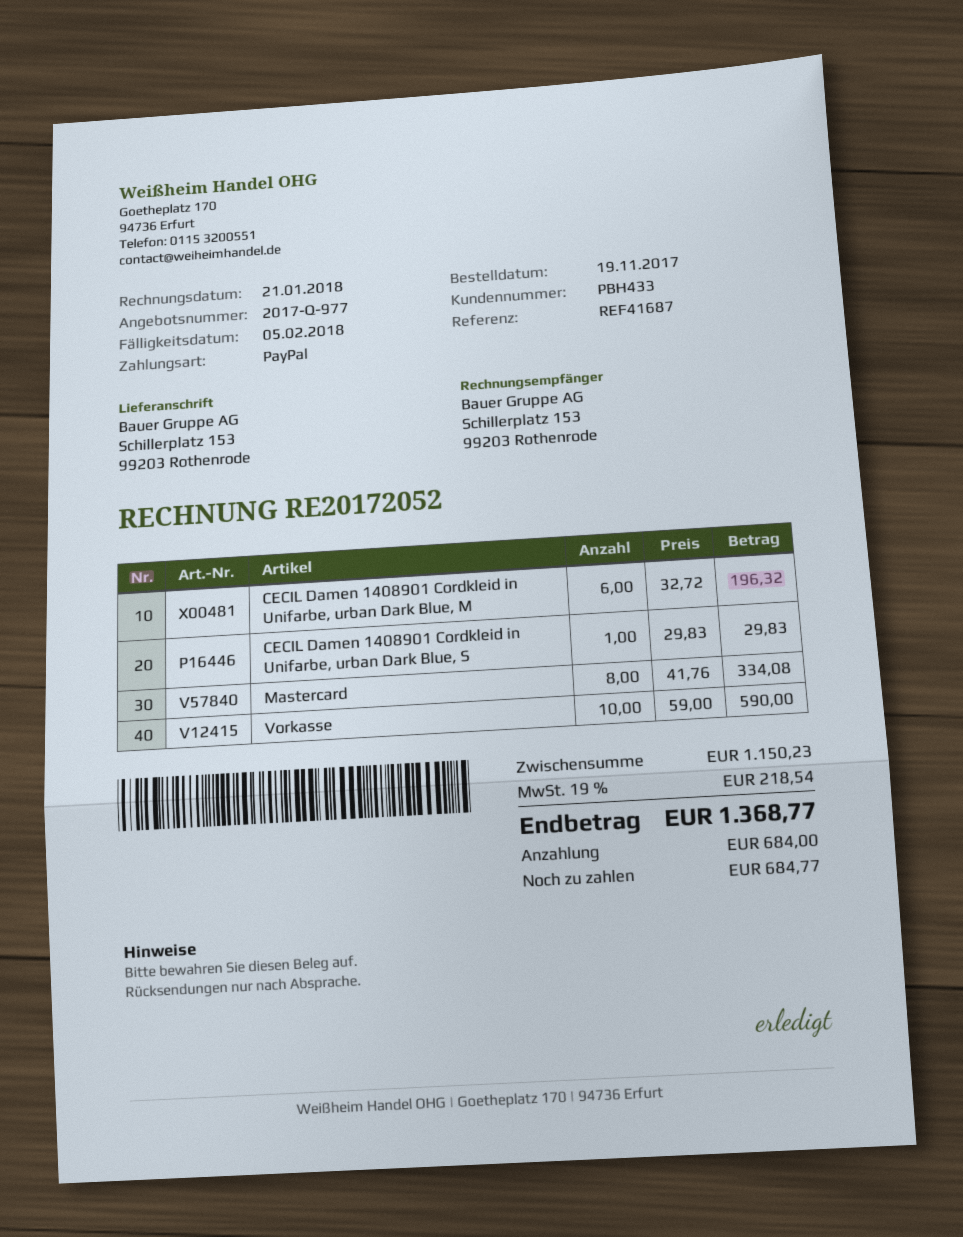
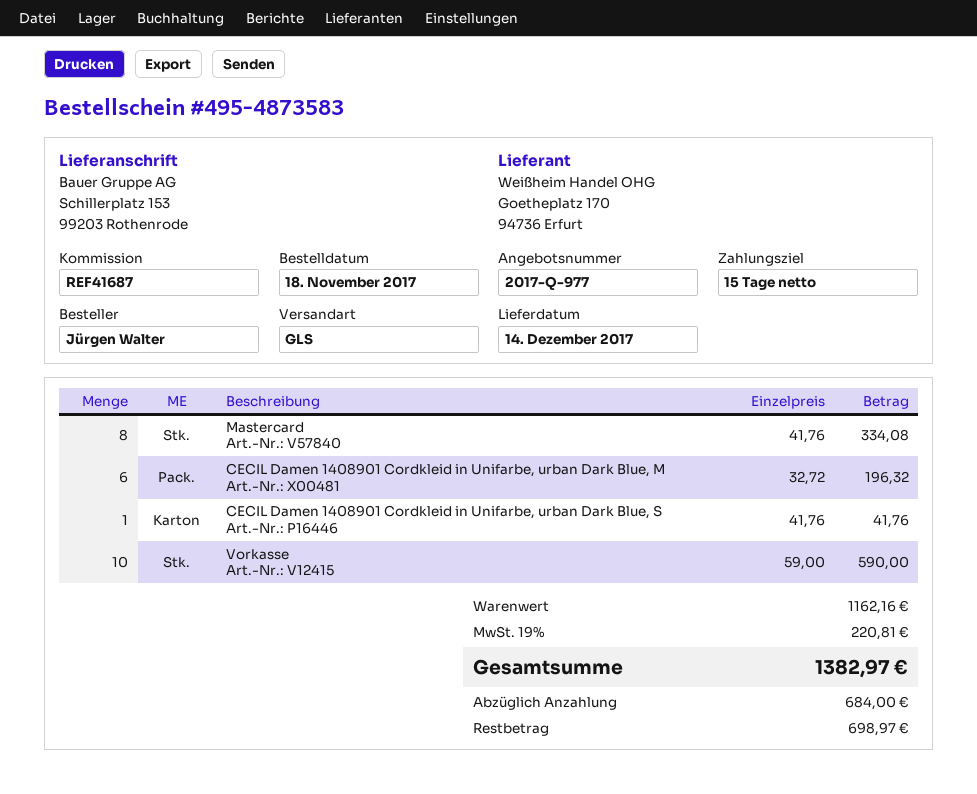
order date: 2017-11-19 -> 2017-11-18
CECIL Damen 1408901 Cordkleid in Unifarbe, urban Dark Blue, S: 1 x 29.83 = 29.83 -> 1 x 41.76 = 41.76
subtotal: 1150.23 -> 1162.16
tax: 19% = 218.54 -> 19% = 220.81
total: 1368.77 -> 1382.97
balance: 684.77 -> 698.97

